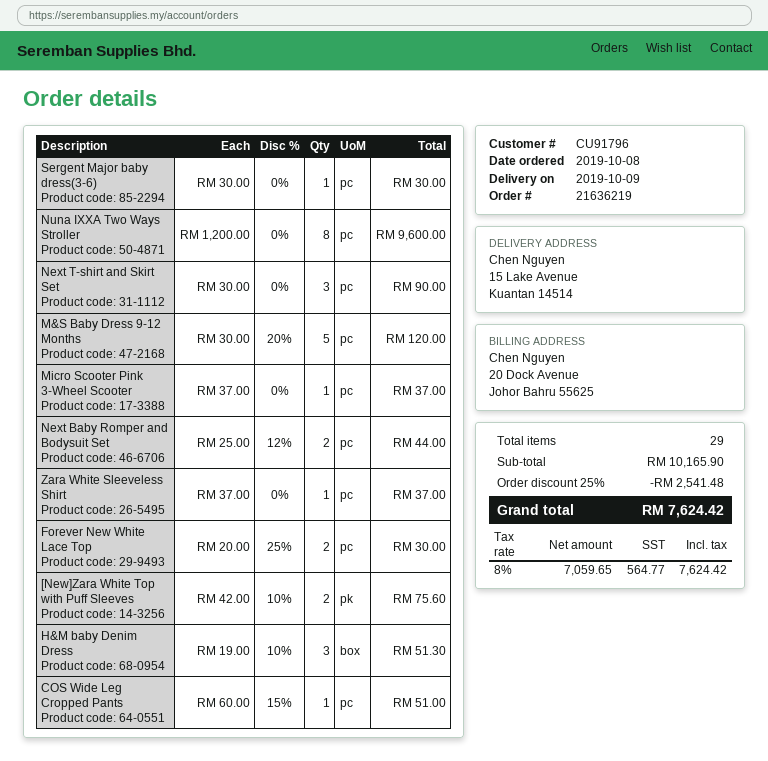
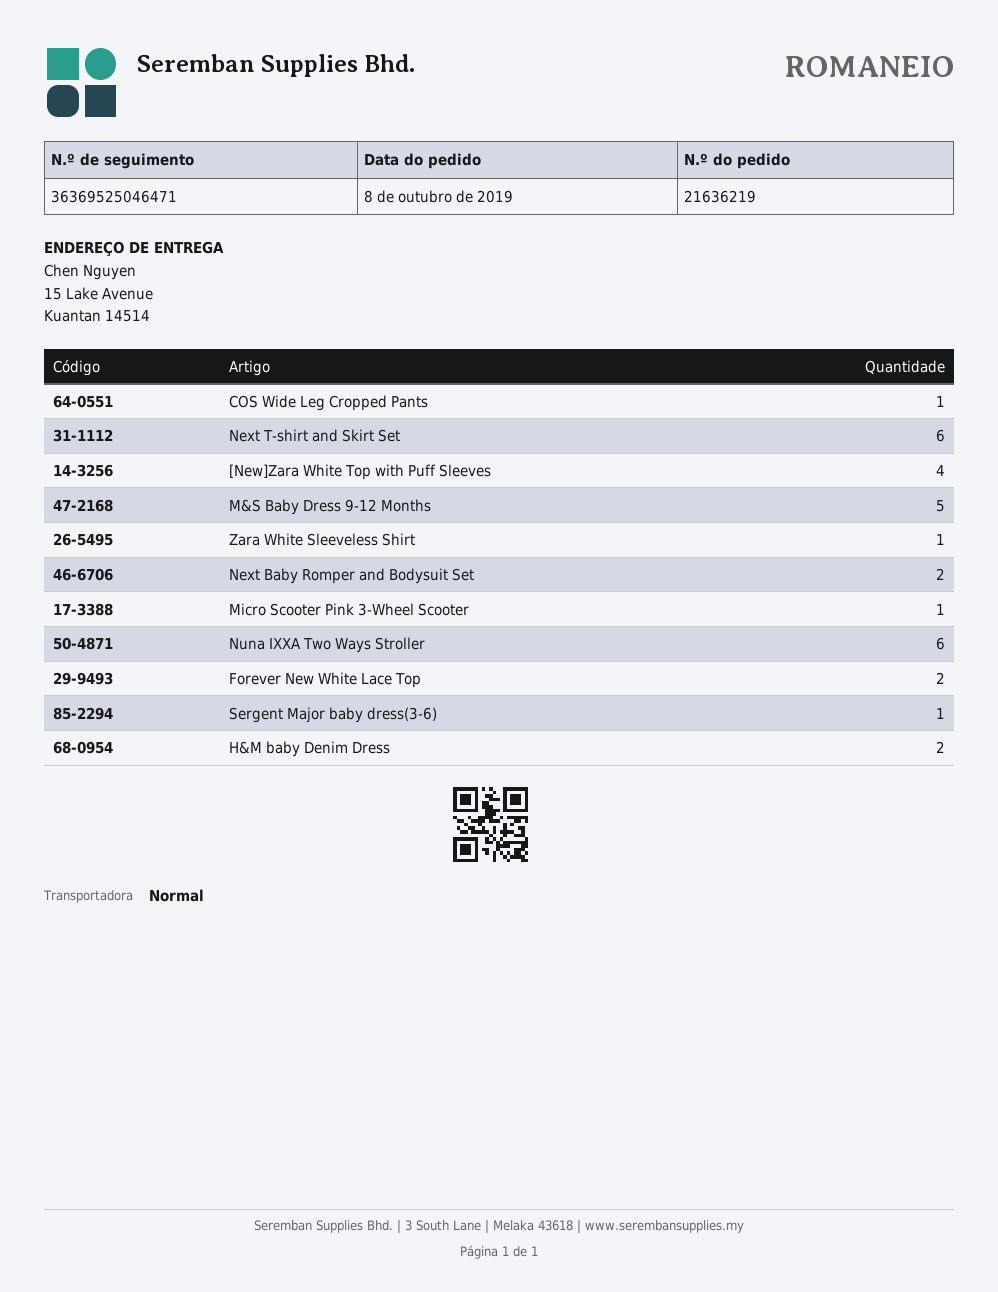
Nuna IXXA Two Ways Stroller: 8 -> 6
Next T-shirt and Skirt Set: 3 -> 6
[New]Zara White Top with Puff Sleeves: 2 -> 4
H&M baby Denim Dress: 3 -> 2

